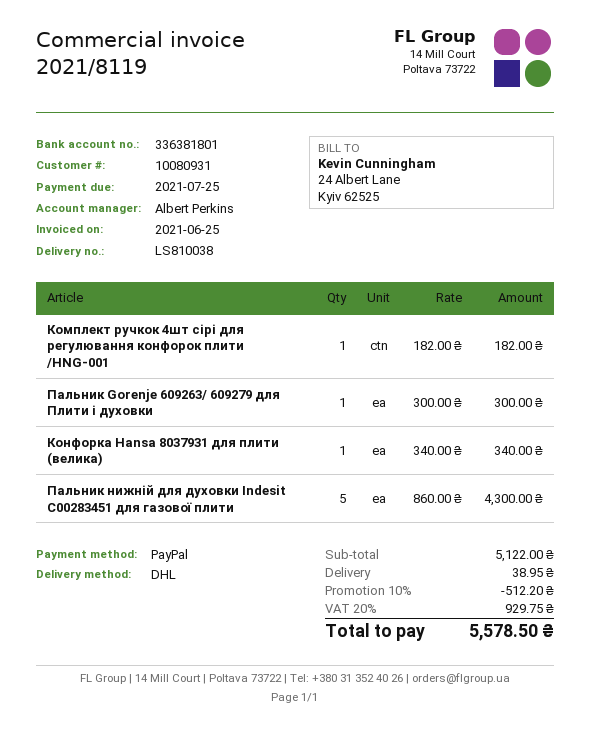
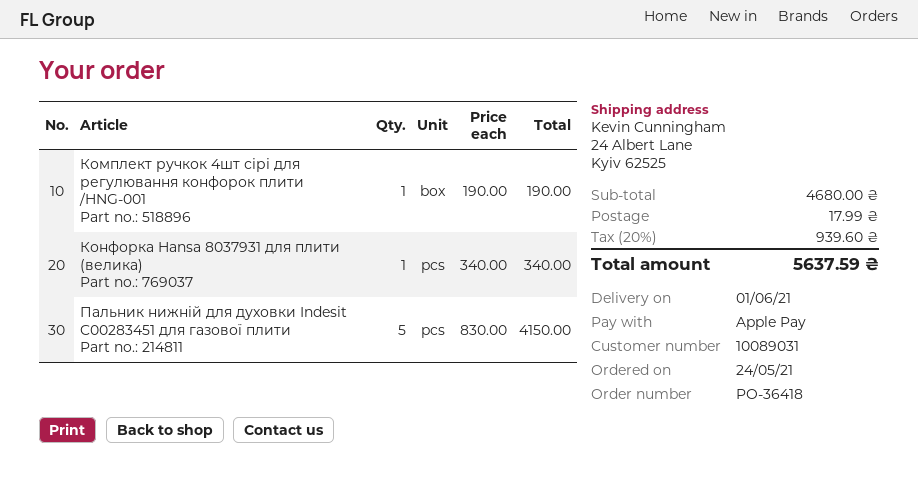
customer number: 10080931 -> 10089031
payment method: PayPal -> Apple Pay
Комплект ручкок 4шт сірі для регулювання конфорок плити /HNG-001: 1 x 182.00 = 182.00 -> 1 x 190.00 = 190.00
Пальник Gorenje 609263/ 609279 для Плити і духовки: 1 x 300.00 = 300.00 -> none
Пальник нижній для духовки Indesit C00283451 для газової плити: 5 x 860.00 = 4300.00 -> 5 x 830.00 = 4150.00
subtotal: 5122.00 -> 4680.00
discount: 10% = 512.20 -> none
shipping: 38.95 -> 17.99
tax: 20% = 929.75 -> 20% = 939.60
total: 5578.50 -> 5637.59

